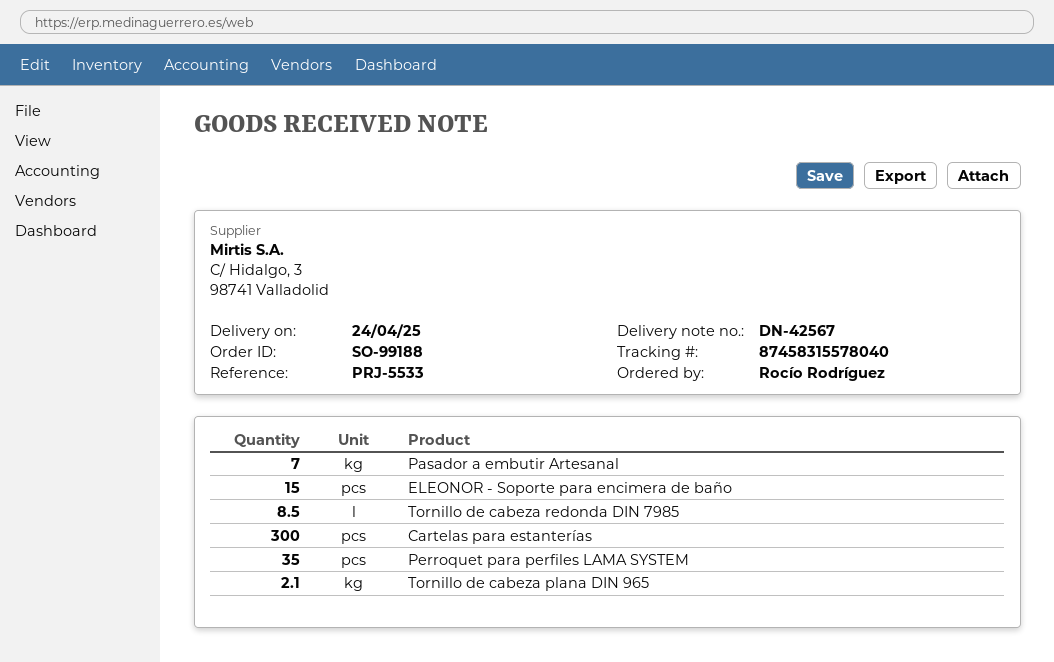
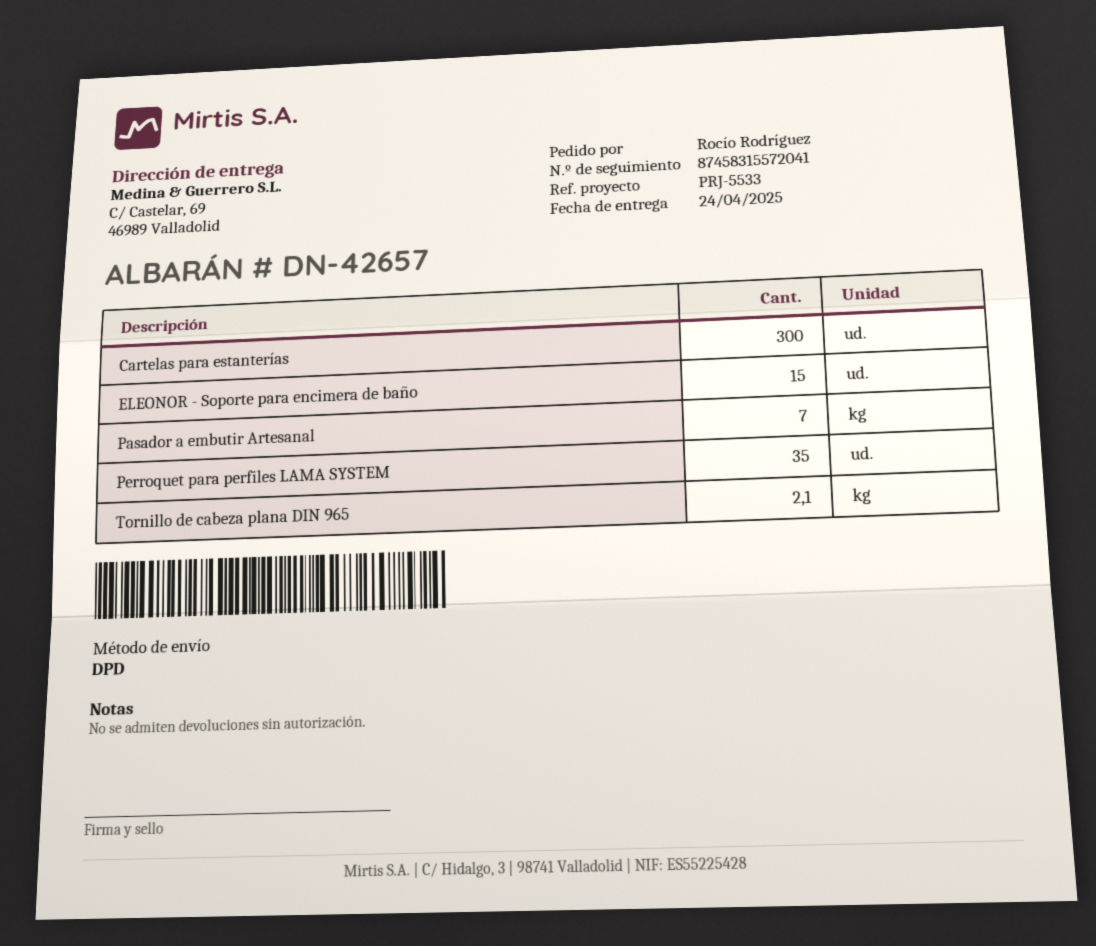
delivery note number: DN-42567 -> DN-42657
tracking number: 87458315578040 -> 87458315572041
Tornillo de cabeza redonda DIN 7985: 8.5 -> none

